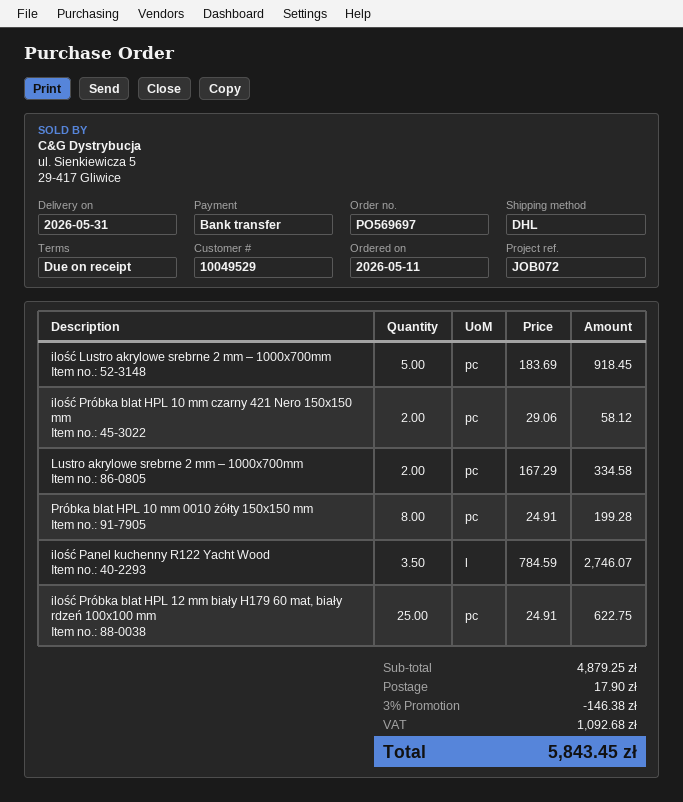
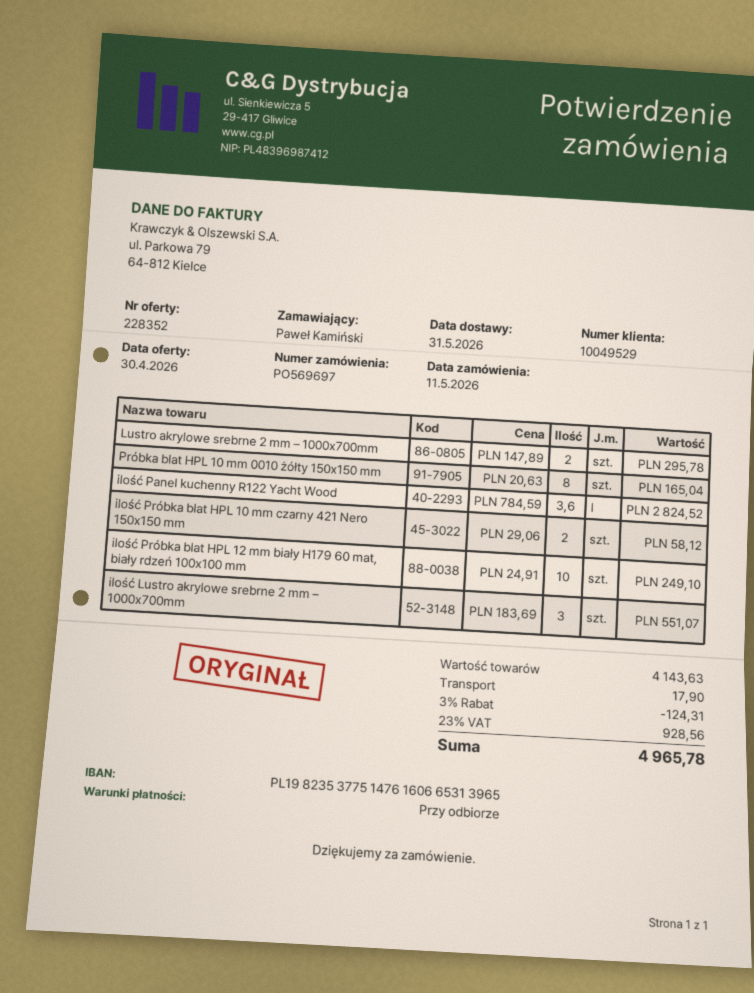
ilość Lustro akrylowe srebrne 2 mm – 1000x700mm: 5 x 183.69 = 918.45 -> 3 x 183.69 = 551.07
Lustro akrylowe srebrne 2 mm – 1000x700mm: 2 x 167.29 = 334.58 -> 2 x 147.89 = 295.78
Próbka blat HPL 10 mm 0010 żółty 150x150 mm: 8 x 24.91 = 199.28 -> 8 x 20.63 = 165.04
ilość Panel kuchenny R122 Yacht Wood: 3.5 x 784.59 = 2746.07 -> 3.6 x 784.59 = 2824.52
ilość Próbka blat HPL 12 mm biały H179 60 mat, biały rdzeń 100x100 mm: 25 x 24.91 = 622.75 -> 10 x 24.91 = 249.10
subtotal: 4879.25 -> 4143.63
discount: 3% = 146.38 -> 3% = 124.31
tax: 1092.68 -> 928.56
total: 5843.45 -> 4965.78

